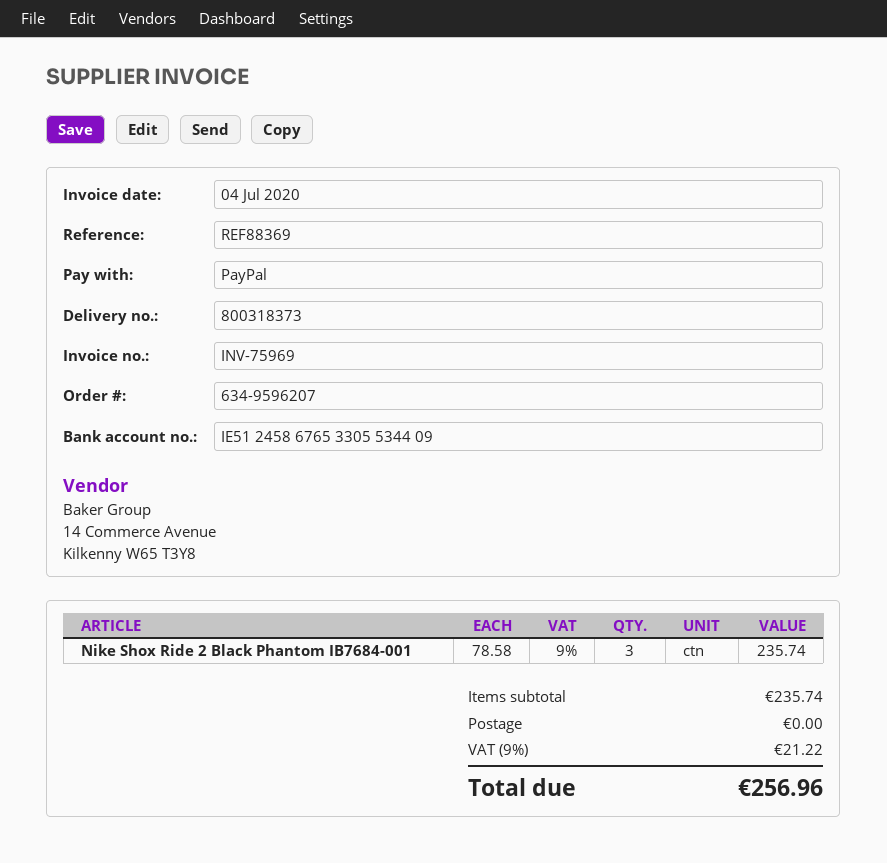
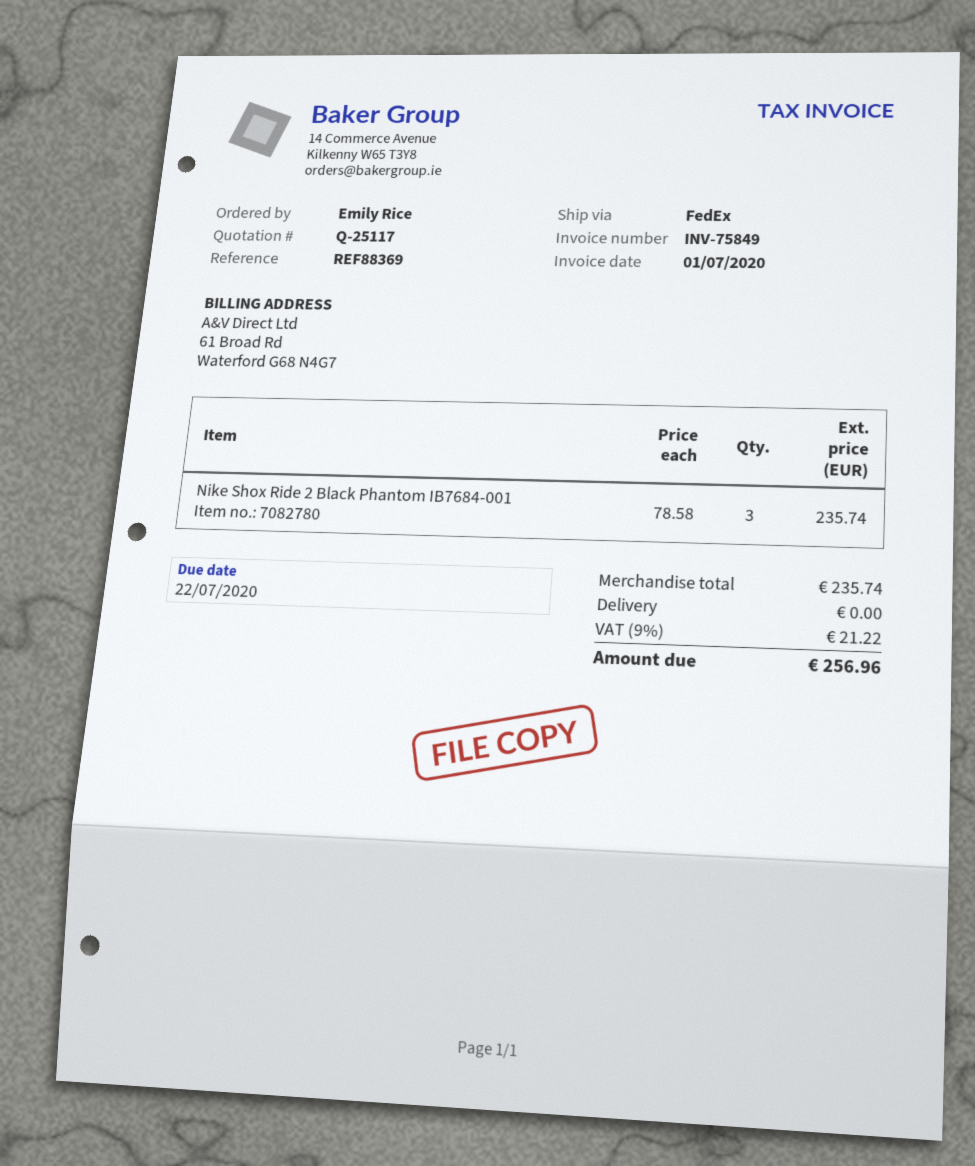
invoice number: INV-75969 -> INV-75849
invoice date: 2020-07-04 -> 2020-07-01

